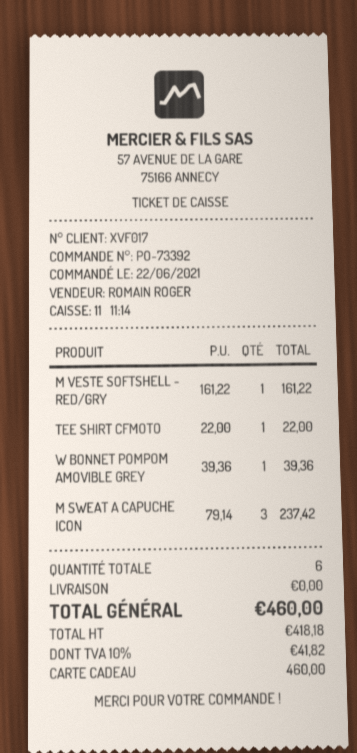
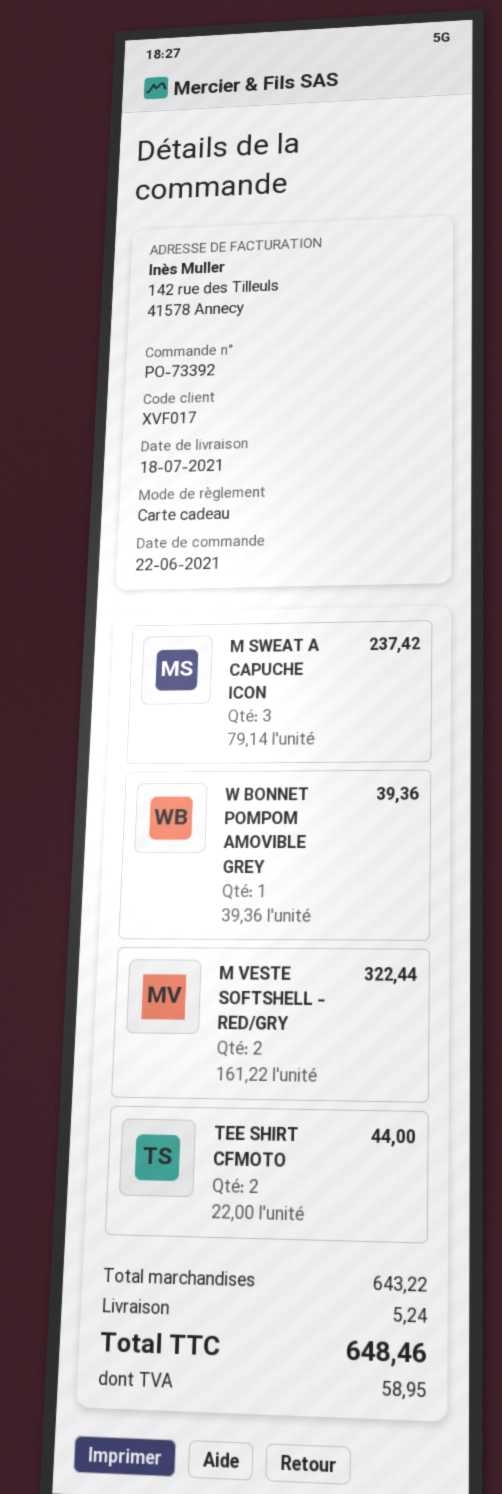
M VESTE SOFTSHELL - RED/GRY: 1 x 161.22 = 161.22 -> 2 x 161.22 = 322.44
TEE SHIRT CFMOTO: 1 x 22.00 = 22.00 -> 2 x 22.00 = 44.00
shipping: 0.00 -> 5.24
tax: 41.82 -> 58.95
total: 460.00 -> 648.46

